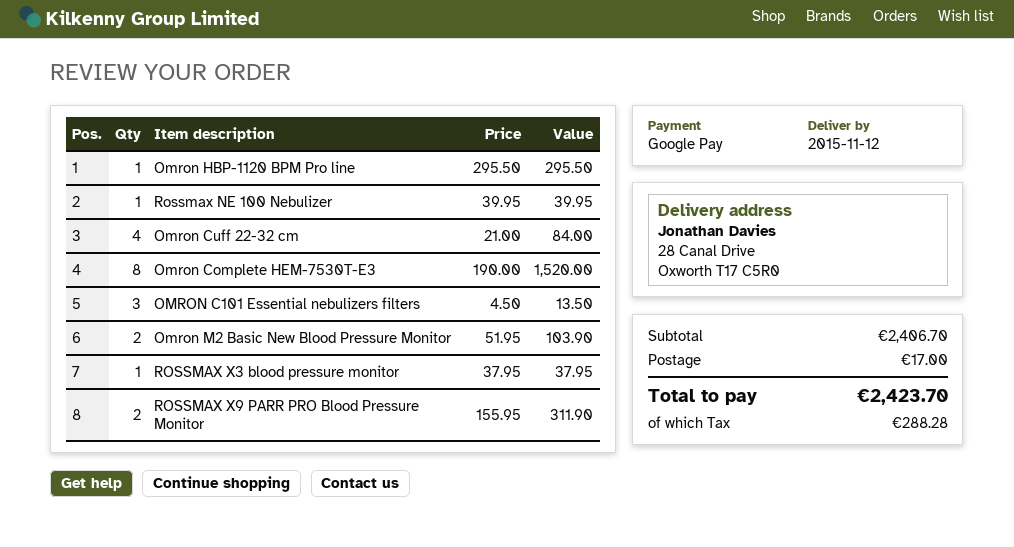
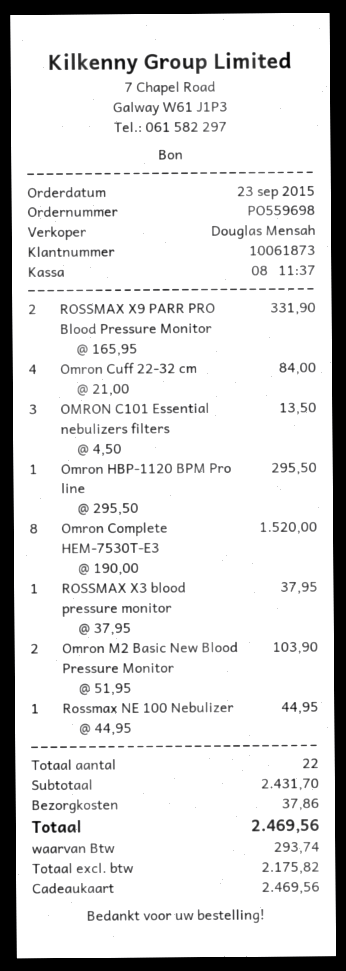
payment method: Google Pay -> gift card
Rossmax NE 100 Nebulizer: 1 x 39.95 = 39.95 -> 1 x 44.95 = 44.95
ROSSMAX X9 PARR PRO Blood Pressure Monitor: 2 x 155.95 = 311.90 -> 2 x 165.95 = 331.90
subtotal: 2406.70 -> 2431.70
shipping: 17.00 -> 37.86
tax: 288.28 -> 293.74
total: 2423.70 -> 2469.56

